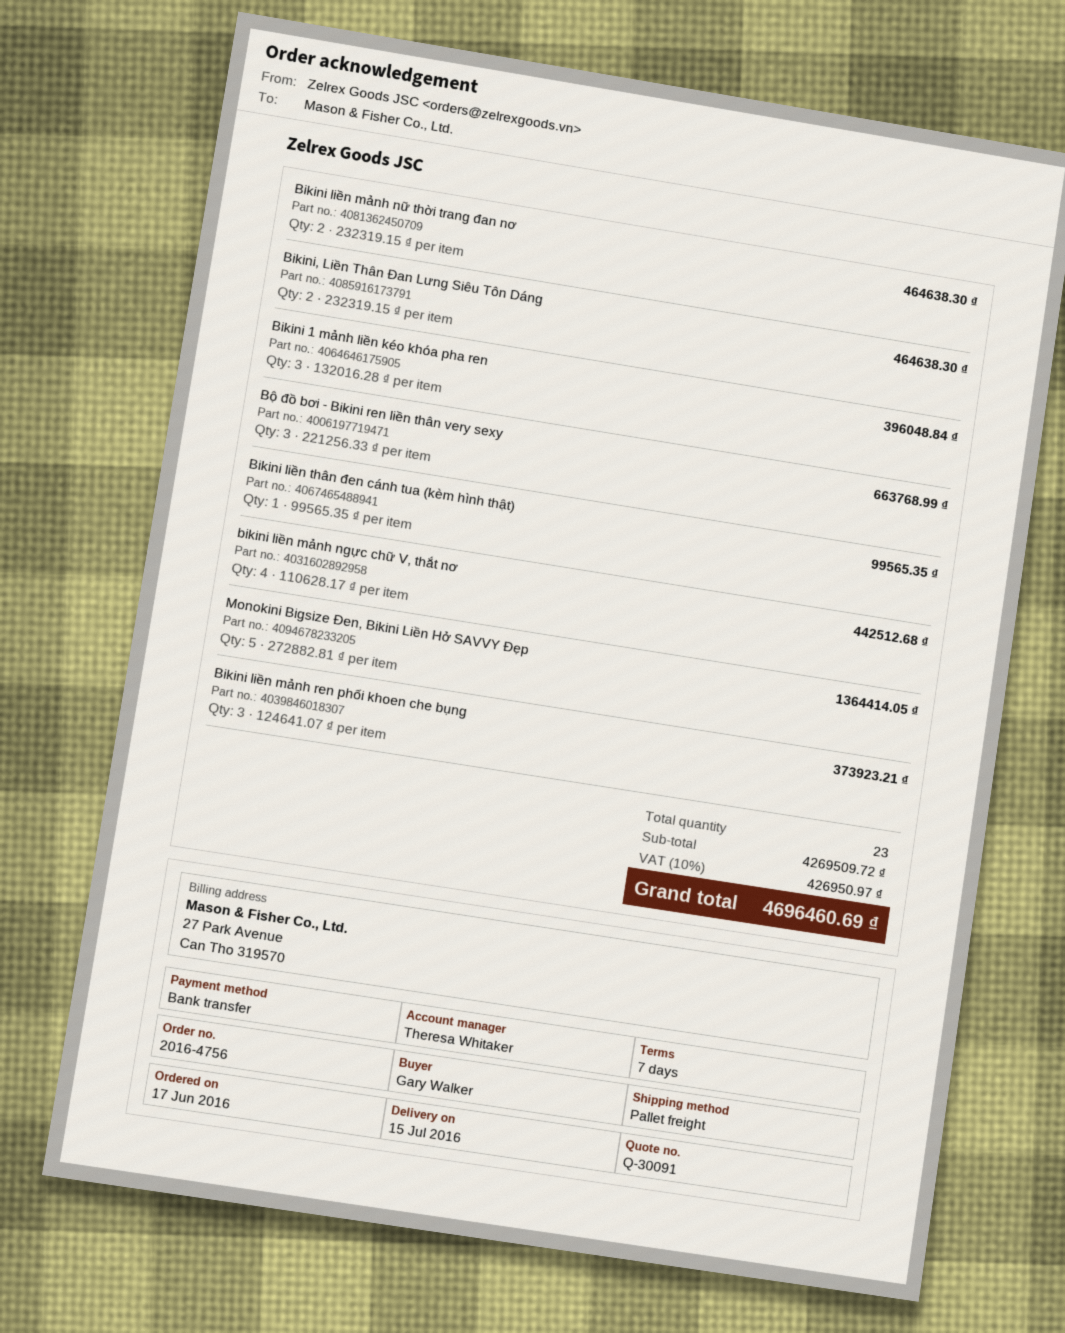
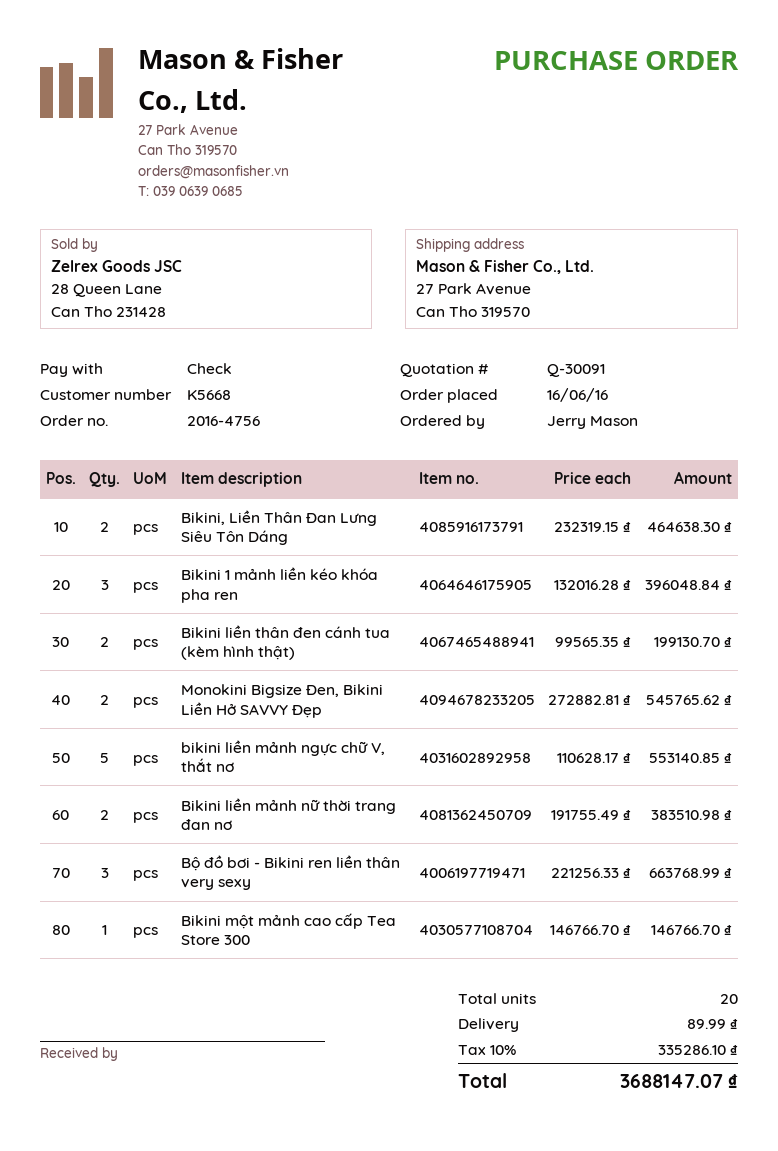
order date: 2016-06-17 -> 2016-06-16
ordered by: Gary Walker -> Jerry Mason
payment method: bank transfer -> cheque
Bikini liền mảnh nữ thời trang đan nơ: 2 x 232319.15 = 464638.30 -> 2 x 191755.49 = 383510.98
Bikini liền thân đen cánh tua (kèm hình thật): 1 x 99565.35 = 99565.35 -> 2 x 99565.35 = 199130.70
bikini liền mảnh ngực chữ V, thắt nơ: 4 x 110628.17 = 442512.68 -> 5 x 110628.17 = 553140.85
Monokini Bigsize Đen, Bikini Liền Hở SAVVY Đẹp: 5 x 272882.81 = 1364414.05 -> 2 x 272882.81 = 545765.62
Bikini liền mảnh ren phối khoen che bụng: 3 x 124641.07 = 373923.21 -> none
Bikini một mảnh cao cấp Tea Store 300: none -> 1 x 146766.70 = 146766.70
total quantity: 23 -> 20
shipping: none -> 89.99
tax: 10% = 426950.97 -> 10% = 335286.10
total: 4696460.69 -> 3688147.07

